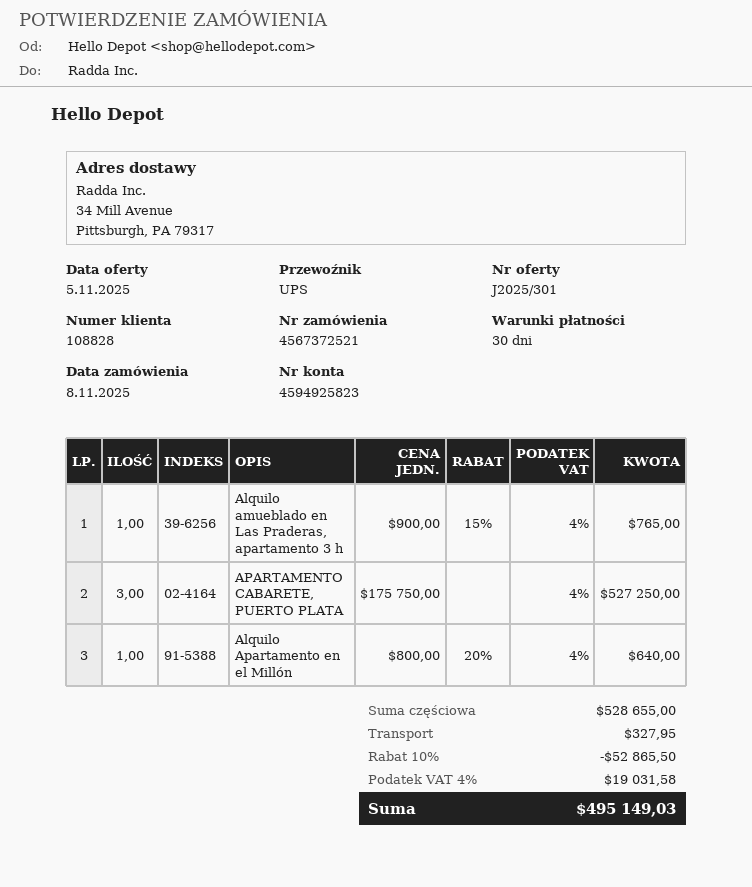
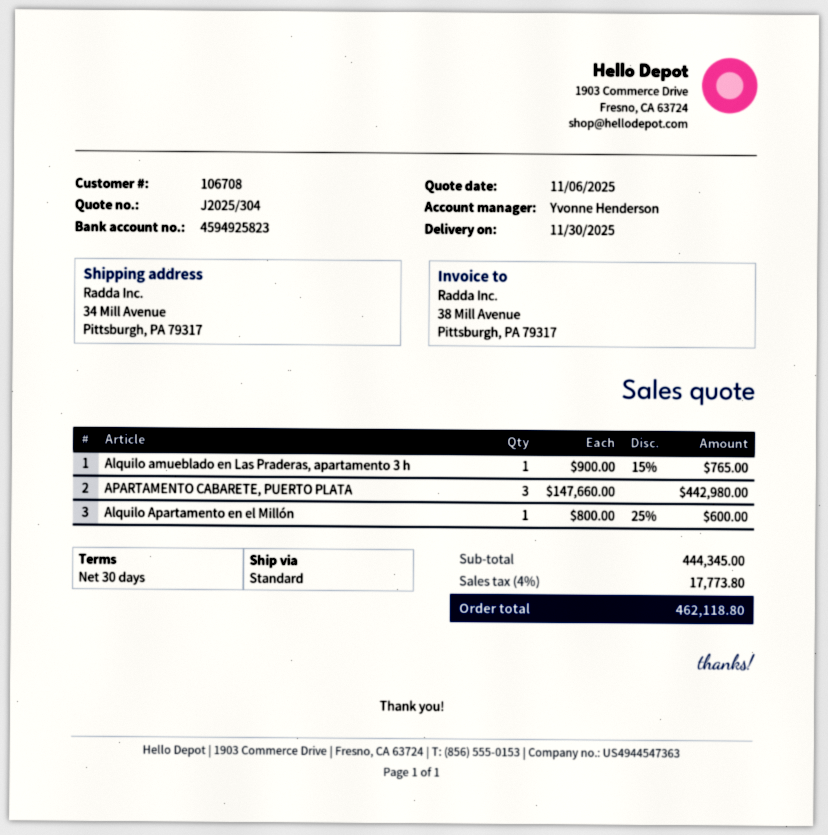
quote number: J2025/301 -> J2025/304
quote date: 2025-11-05 -> 2025-11-06
customer number: 108828 -> 106708
shipping method: UPS -> standard
APARTAMENTO CABARETE, PUERTO PLATA: 3 x 175750.00 = 527250.00 -> 3 x 147660.00 = 442980.00
Alquilo Apartamento en el Millón: 1 x 800.00 - 20% = 640.00 -> 1 x 800.00 - 25% = 600.00
subtotal: 528655.00 -> 444345.00
discount: 10% = 52865.50 -> none
shipping: 327.95 -> none
tax: 4% = 19031.58 -> 4% = 17773.80
total: 495149.03 -> 462118.80

